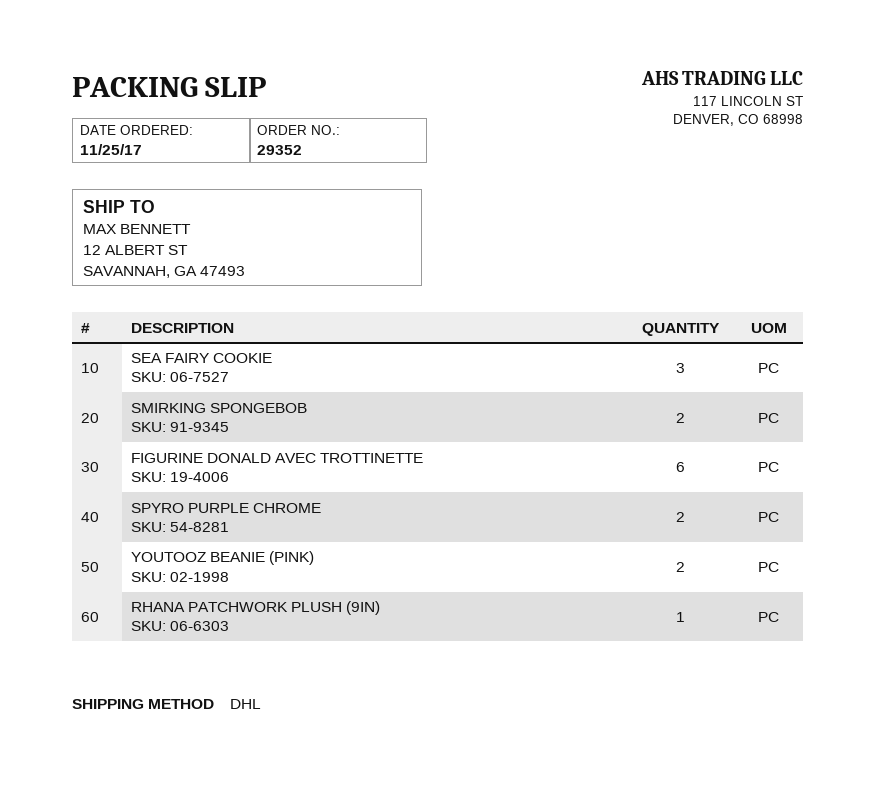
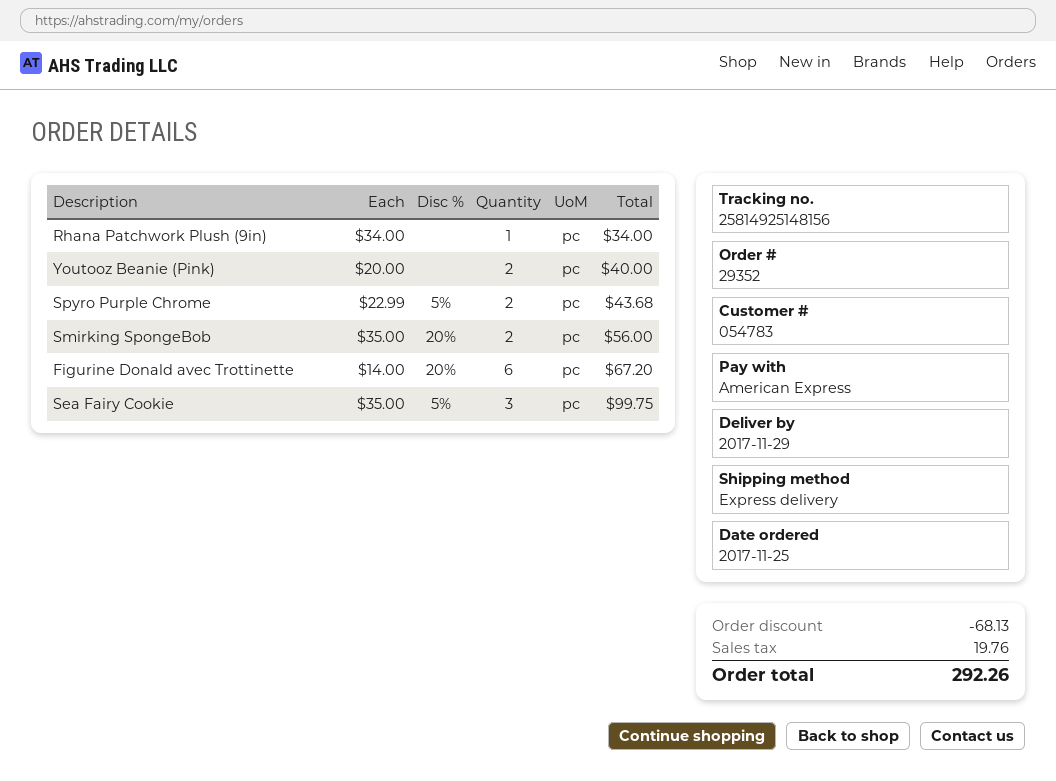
shipping method: DHL -> express

